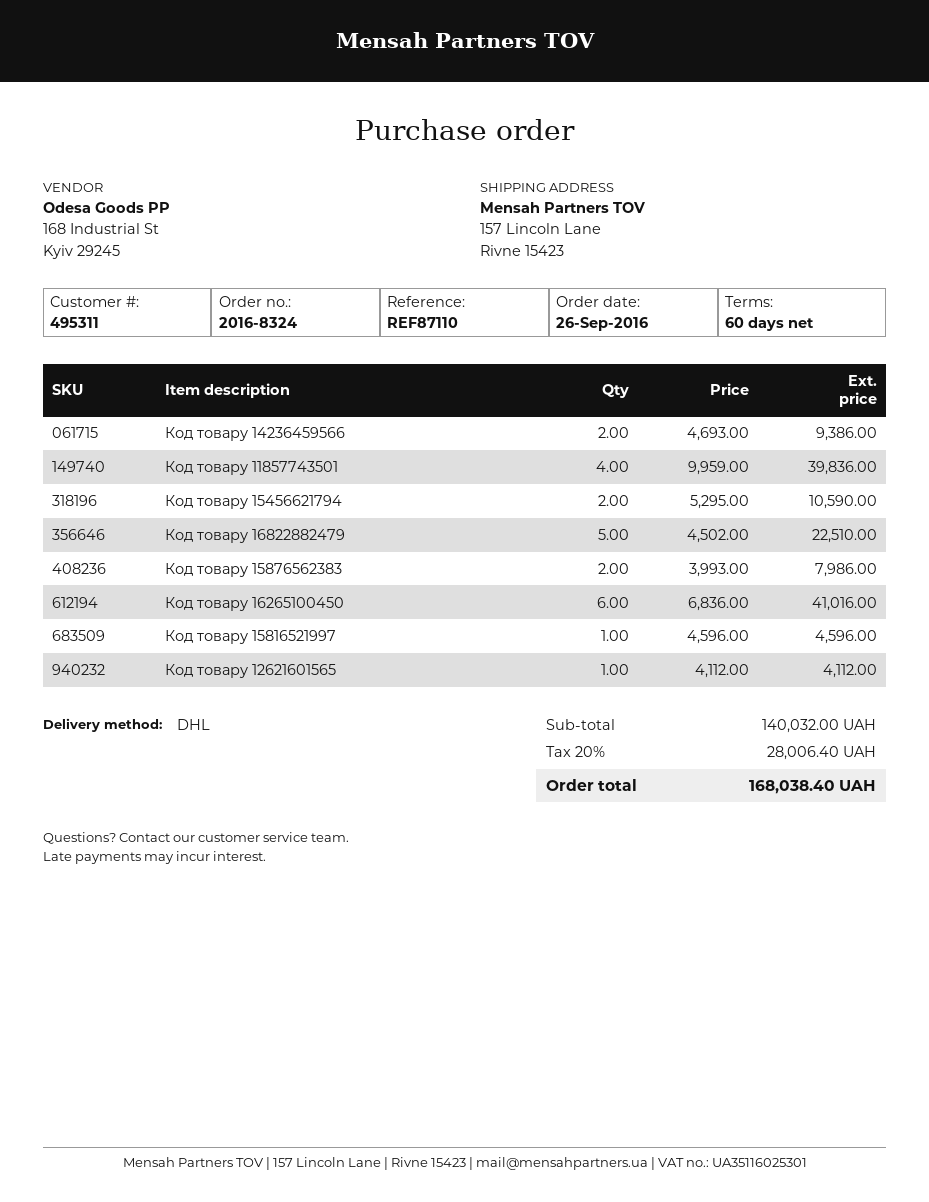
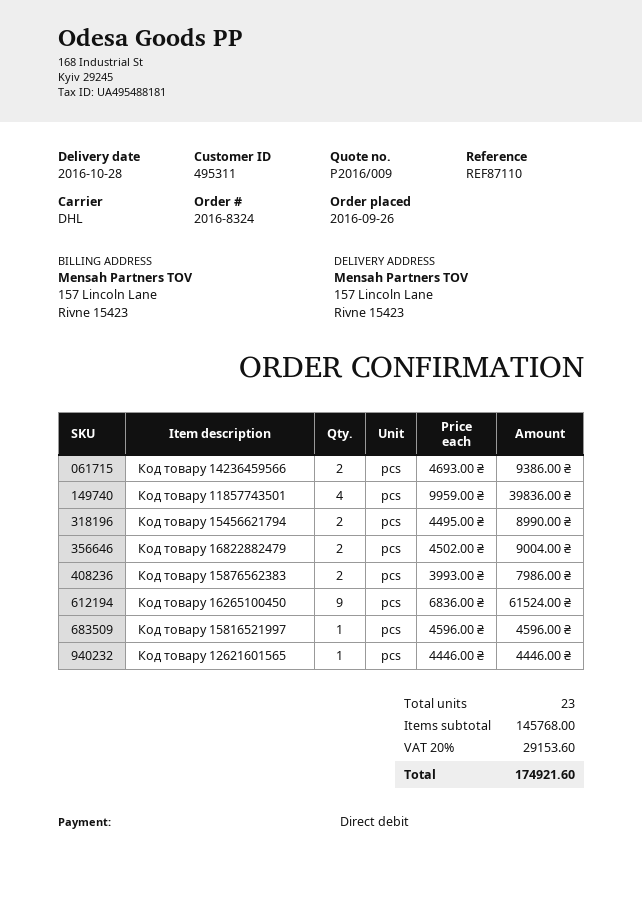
Код товару 15456621794: 2 x 5295.00 = 10590.00 -> 2 x 4495.00 = 8990.00
Код товару 16822882479: 5 x 4502.00 = 22510.00 -> 2 x 4502.00 = 9004.00
Код товару 16265100450: 6 x 6836.00 = 41016.00 -> 9 x 6836.00 = 61524.00
Код товару 12621601565: 1 x 4112.00 = 4112.00 -> 1 x 4446.00 = 4446.00
subtotal: 140032.00 -> 145768.00
tax: 20% = 28006.40 -> 20% = 29153.60
total: 168038.40 -> 174921.60

